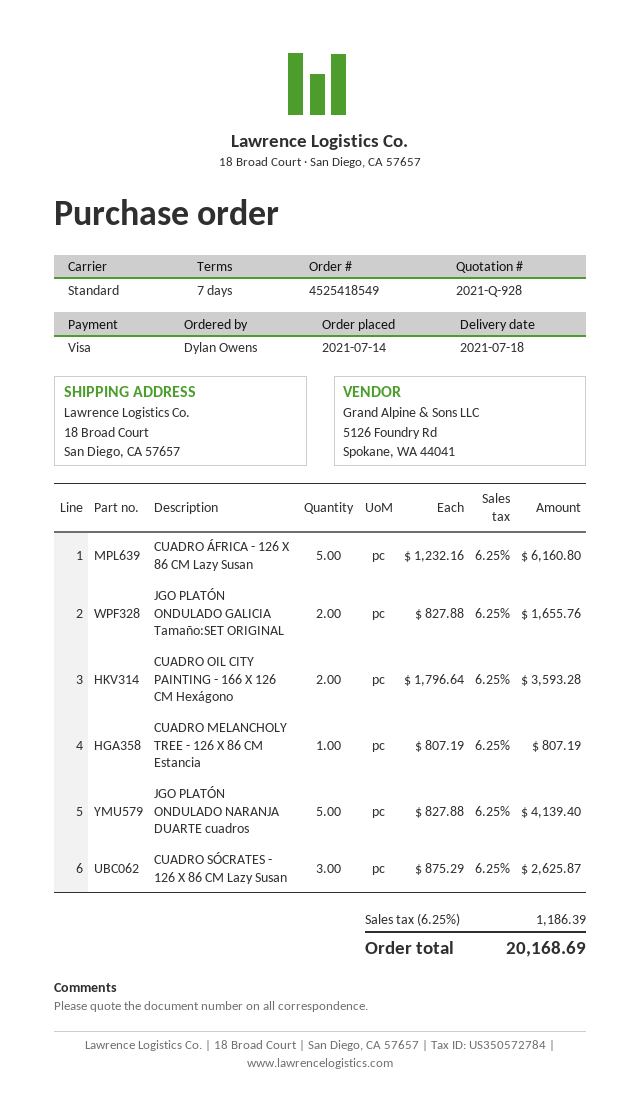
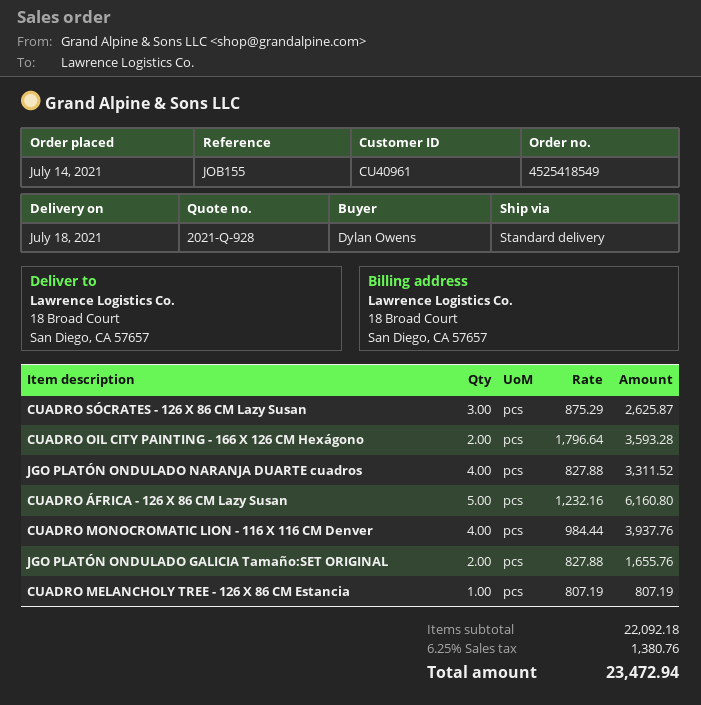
JGO PLATÓN ONDULADO NARANJA DUARTE cuadros: 5 x 827.88 = 4139.40 -> 4 x 827.88 = 3311.52
CUADRO MONOCROMATIC LION - 116 X 116 CM Denver: none -> 4 x 984.44 = 3937.76
tax: 6.25% = 1186.39 -> 6.25% = 1380.76
total: 20168.69 -> 23472.94

